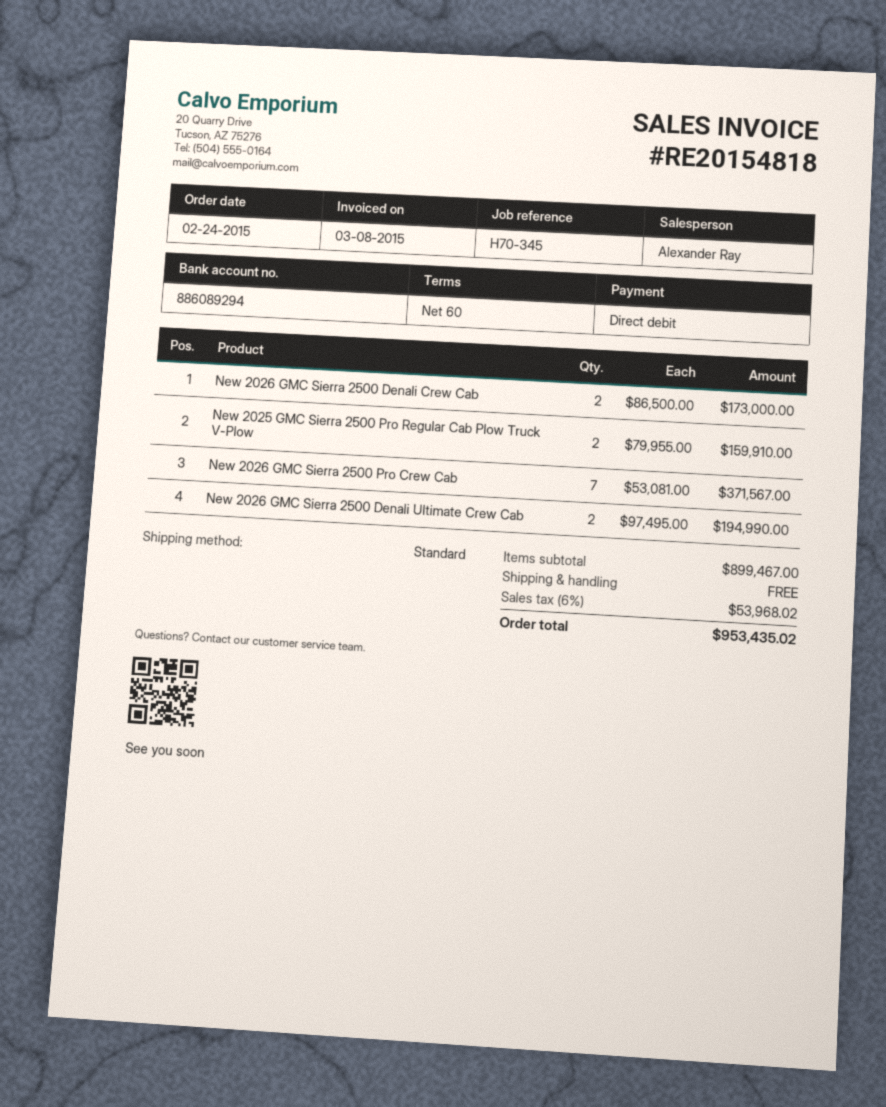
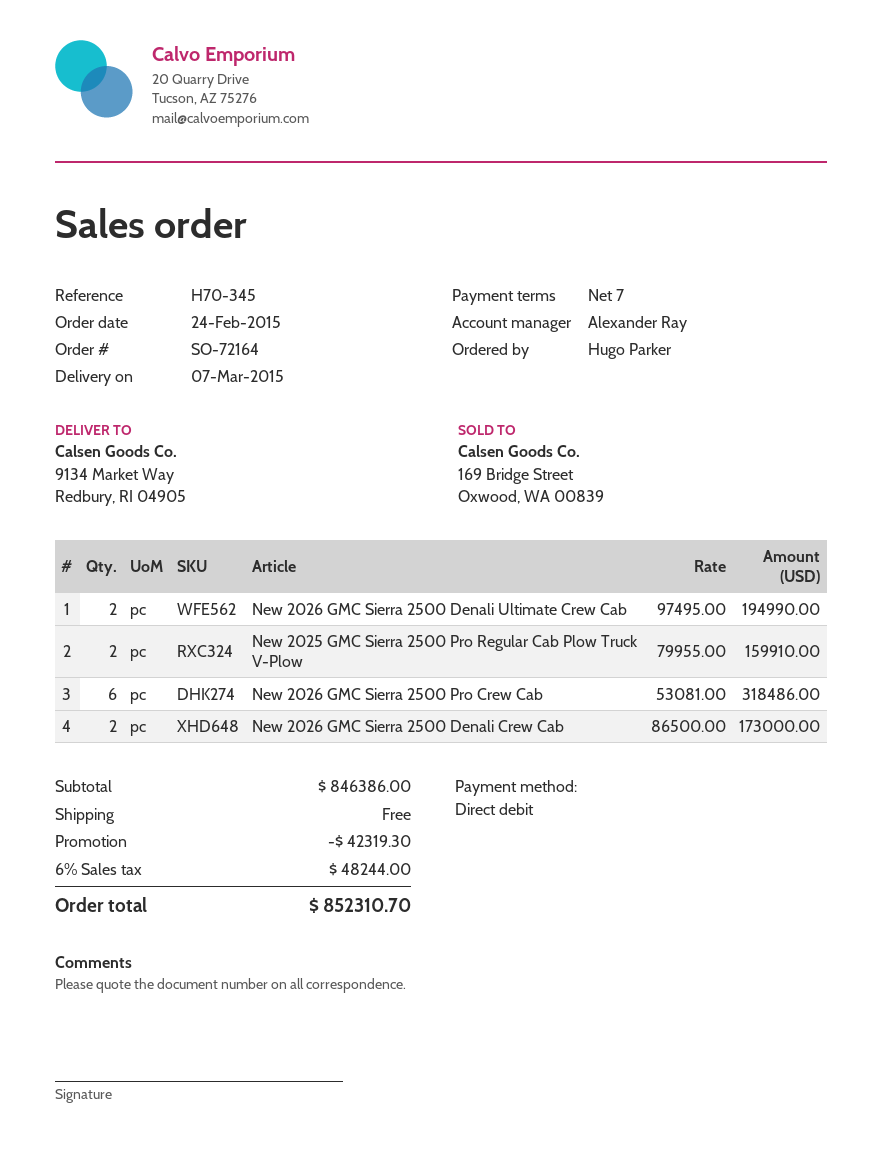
payment terms: 60 days -> 7 days
New 2026 GMC Sierra 2500 Pro Crew Cab: 7 x 53081.00 = 371567.00 -> 6 x 53081.00 = 318486.00
subtotal: 899467.00 -> 846386.00
discount: none -> 42319.30
tax: 6% = 53968.02 -> 6% = 48244.00
total: 953435.02 -> 852310.70

